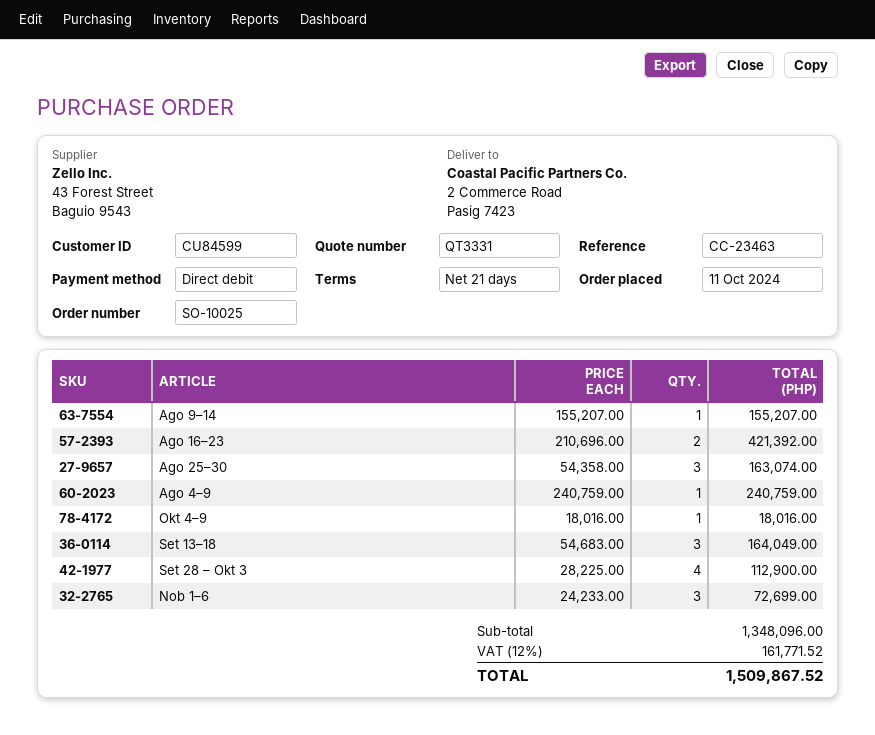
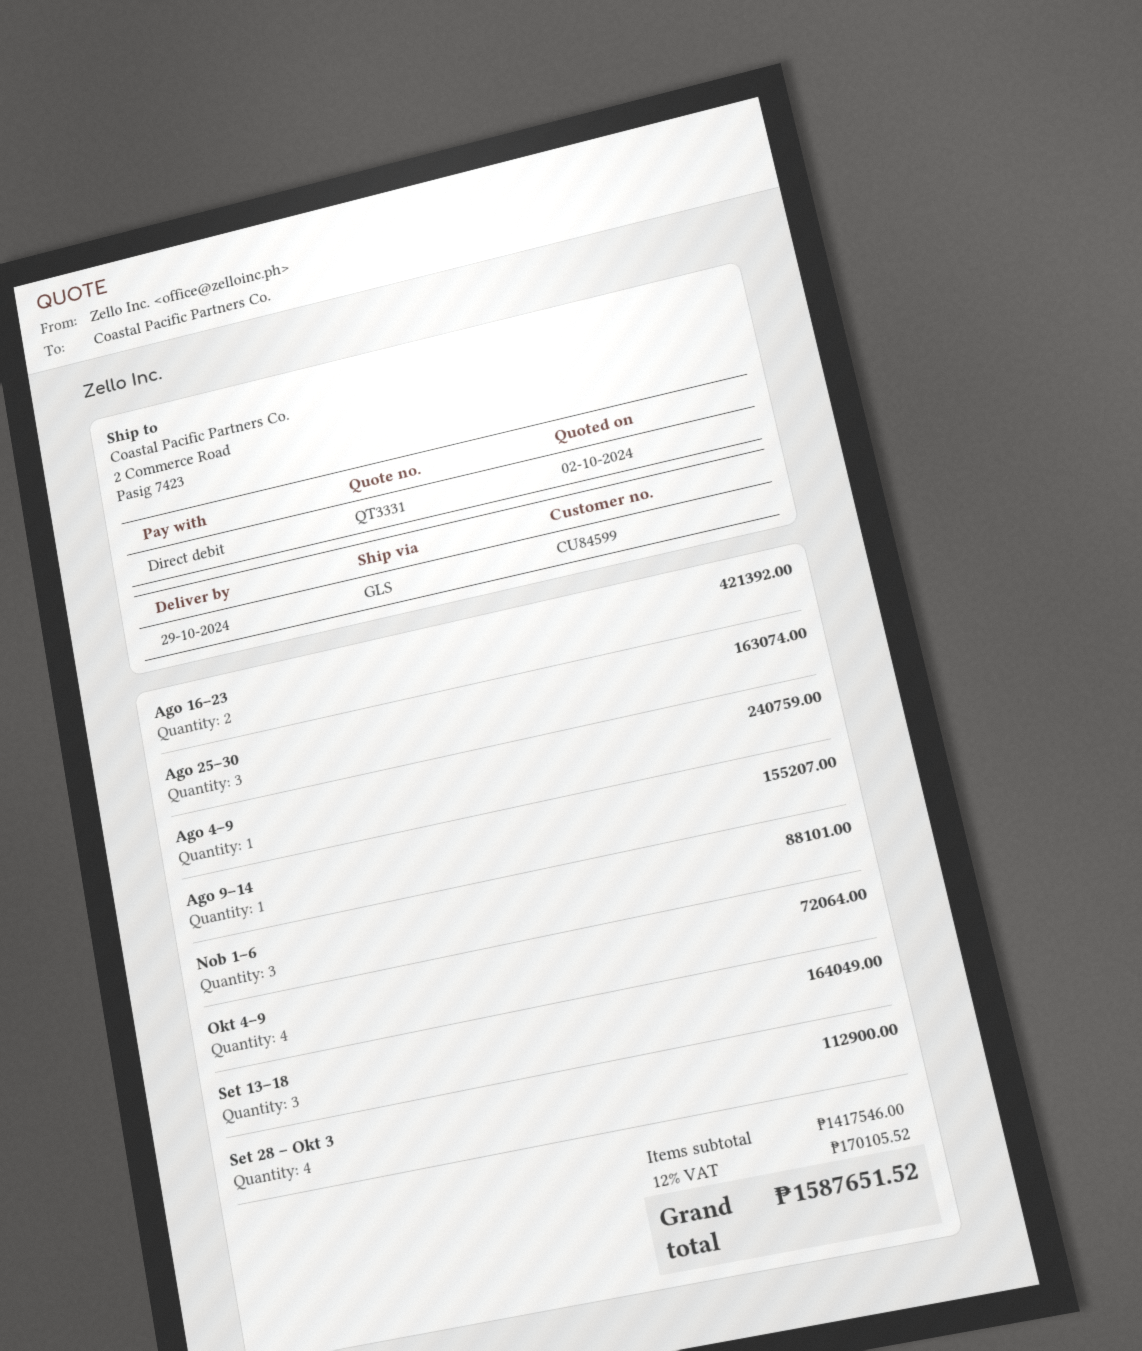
Okt 4–9: 1 for 18016.00 -> 4 for 72064.00
Nob 1–6: 3 for 72699.00 -> 3 for 88101.00
subtotal: 1348096.00 -> 1417546.00
tax: 12% = 161771.52 -> 12% = 170105.52
total: 1509867.52 -> 1587651.52

